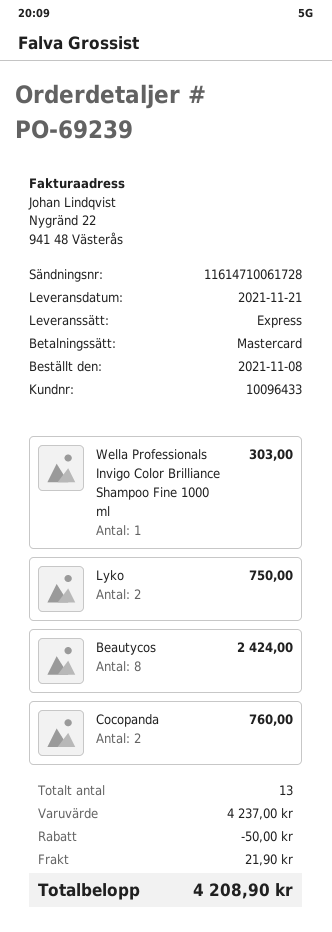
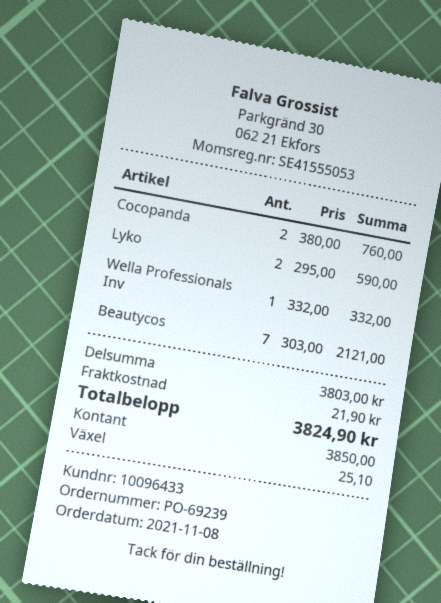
payment method: Mastercard -> cash
Wella Professionals Invigo Color Brilliance Shampoo Fine 1000 ml: 1 for 303.00 -> 1 for 332.00
Lyko: 2 for 750.00 -> 2 for 590.00
Beautycos: 8 for 2424.00 -> 7 for 2121.00
subtotal: 4237.00 -> 3803.00
discount: 50.00 -> none
total: 4208.90 -> 3824.90

